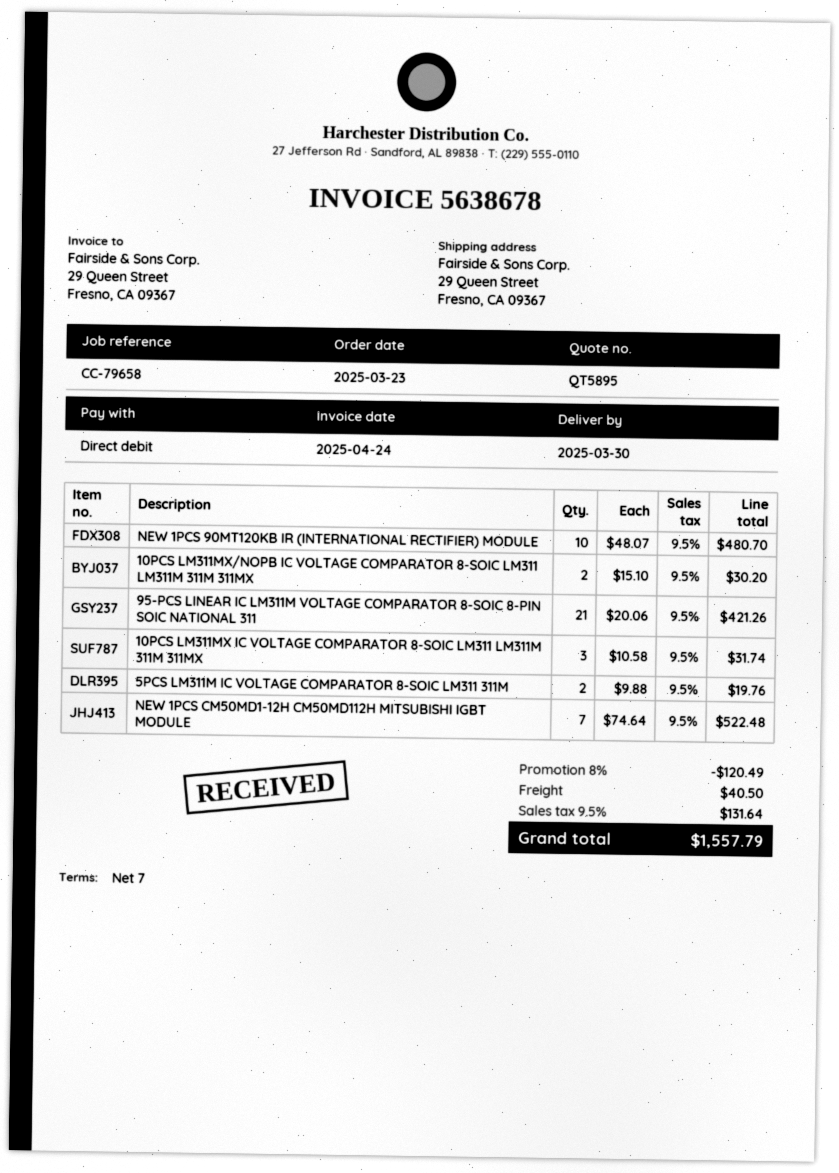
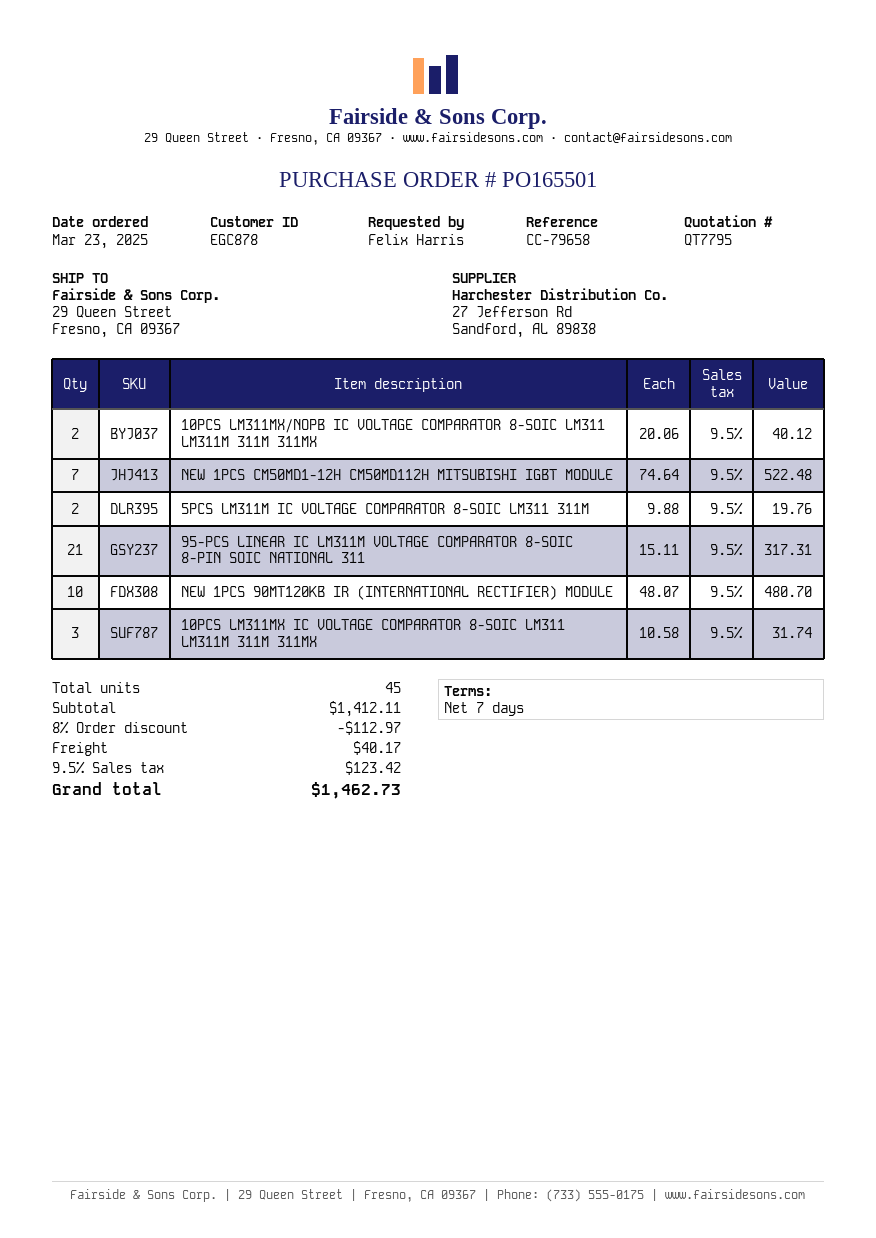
quote number: QT5895 -> QT7795
10PCS LM311MX/NOPB IC VOLTAGE COMPARATOR 8-SOIC LM311 LM311M 311M 311MX: 2 x 15.10 = 30.20 -> 2 x 20.06 = 40.12
95-PCS LINEAR IC LM311M VOLTAGE COMPARATOR 8-SOIC 8-PIN SOIC NATIONAL 311: 21 x 20.06 = 421.26 -> 21 x 15.11 = 317.31
discount: 8% = 120.49 -> 8% = 112.97
shipping: 40.50 -> 40.17
tax: 9.5% = 131.64 -> 9.5% = 123.42
total: 1557.79 -> 1462.73

